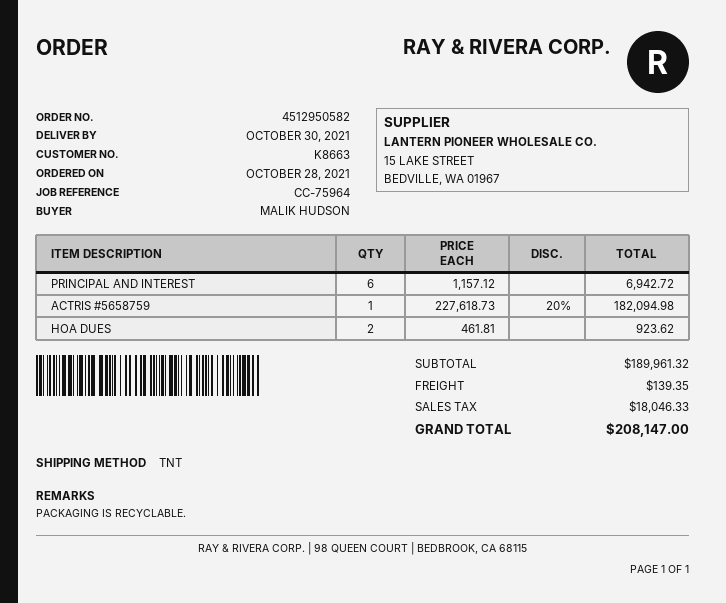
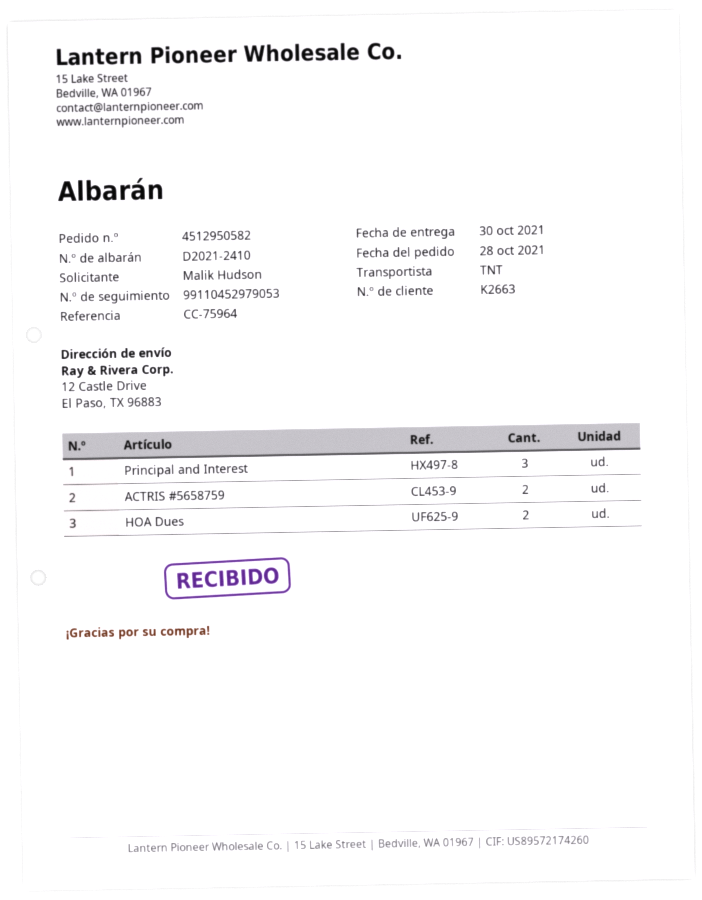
customer number: K8663 -> K2663
PRINCIPAL AND INTEREST: 6 -> 3
ACTRIS #5658759: 1 -> 2

